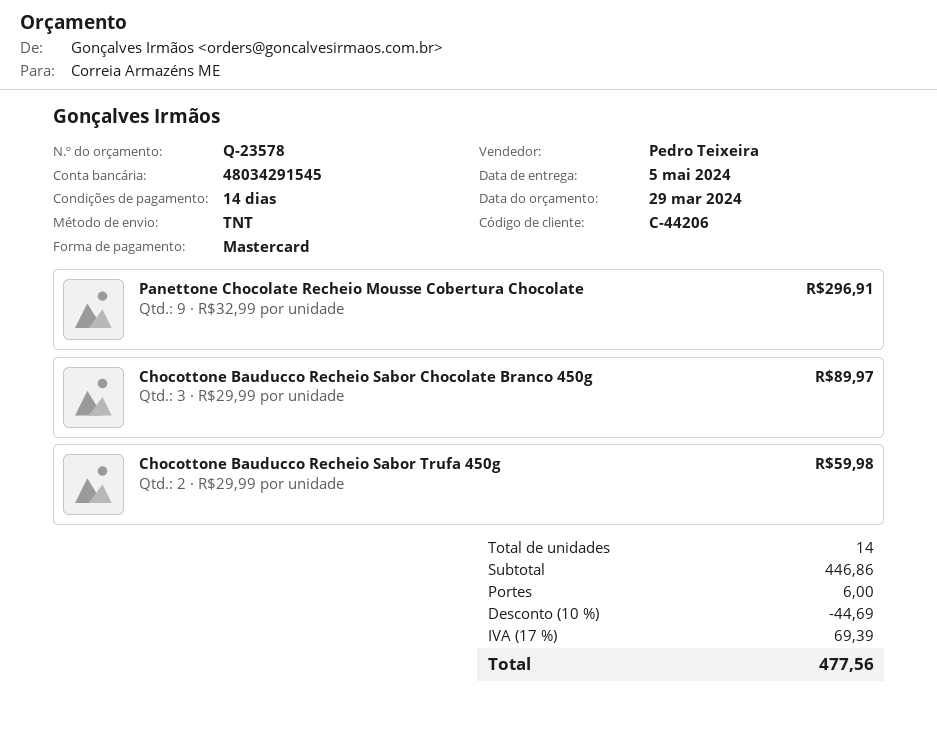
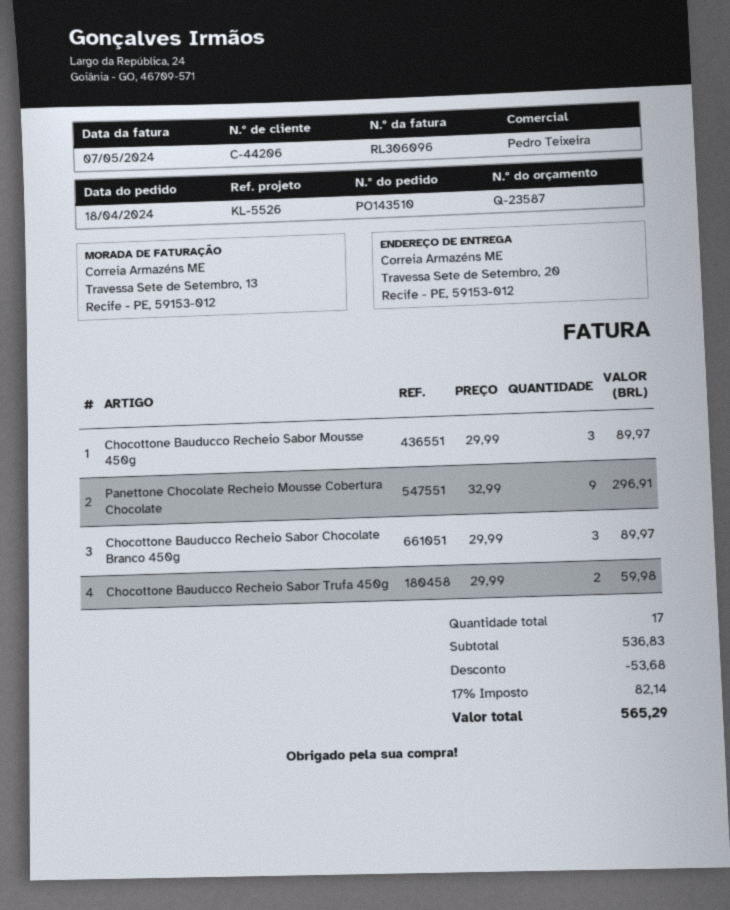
quote number: Q-23578 -> Q-23587
Chocottone Bauducco Recheio Sabor Mousse 450g: none -> 3 x 29.99 = 89.97
total quantity: 14 -> 17
subtotal: 446.86 -> 536.83
discount: 44.69 -> 53.68
shipping: 6.00 -> none
tax: 17% = 69.39 -> 17% = 82.14
total: 477.56 -> 565.29

